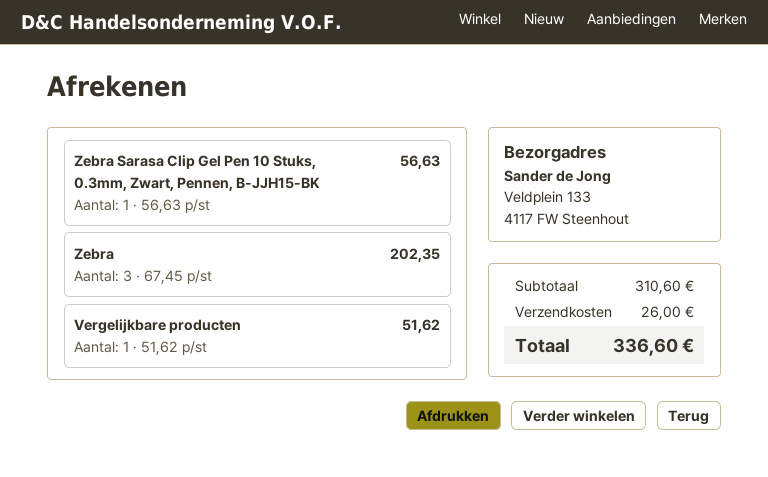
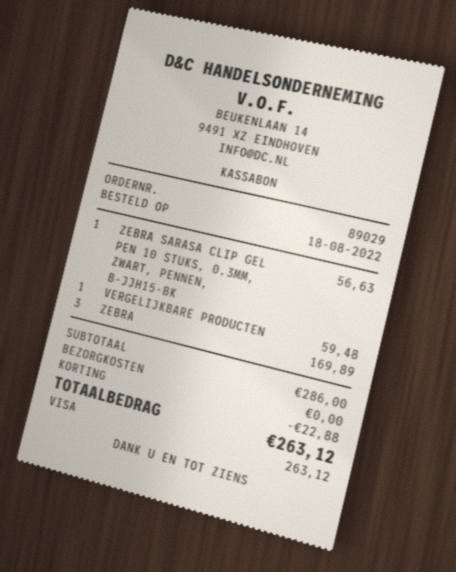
Zebra: 3 for 202.35 -> 3 for 169.89
Vergelijkbare producten: 1 for 51.62 -> 1 for 59.48
subtotal: 310.60 -> 286.00
discount: none -> 22.88
shipping: 26.00 -> 0.00
total: 336.60 -> 263.12

